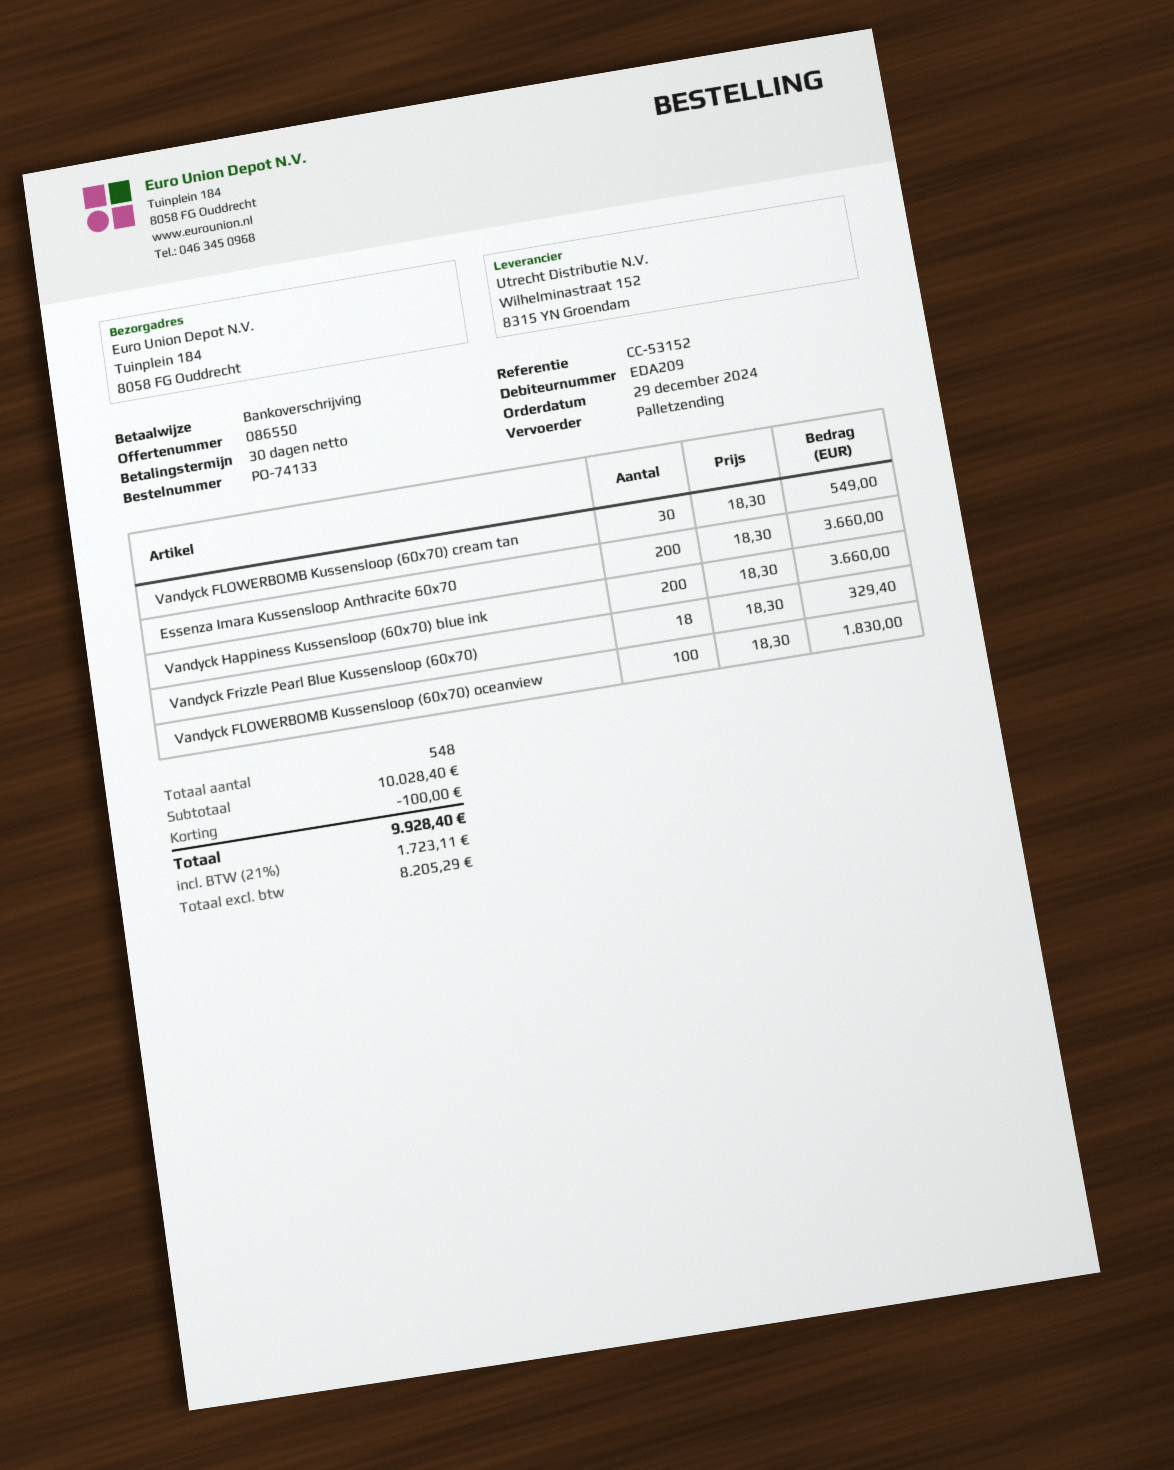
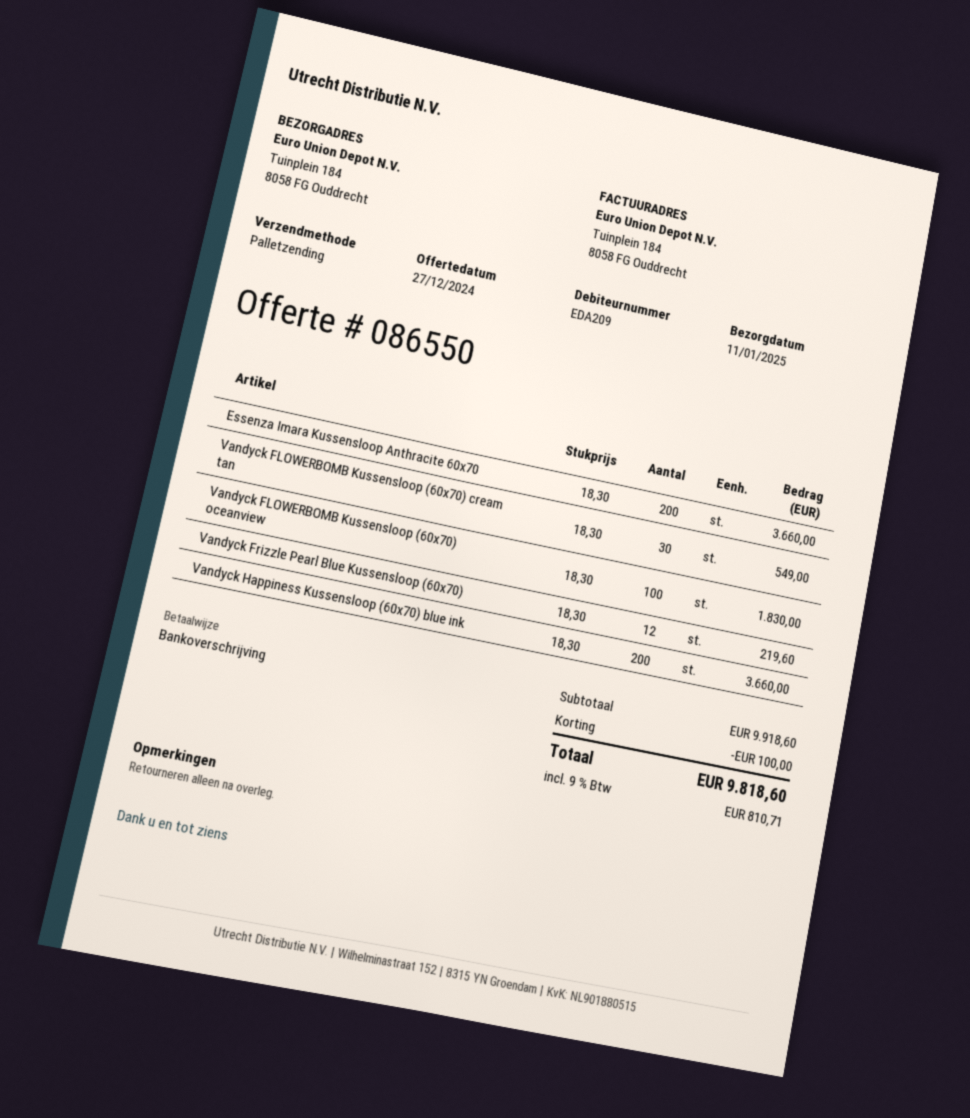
Vandyck Frizzle Pearl Blue Kussensloop (60x70): 18 x 18.30 = 329.40 -> 12 x 18.30 = 219.60
subtotal: 10028.40 -> 9918.60
tax: 21% = 1723.11 -> 9% = 810.71
total: 9928.40 -> 9818.60

